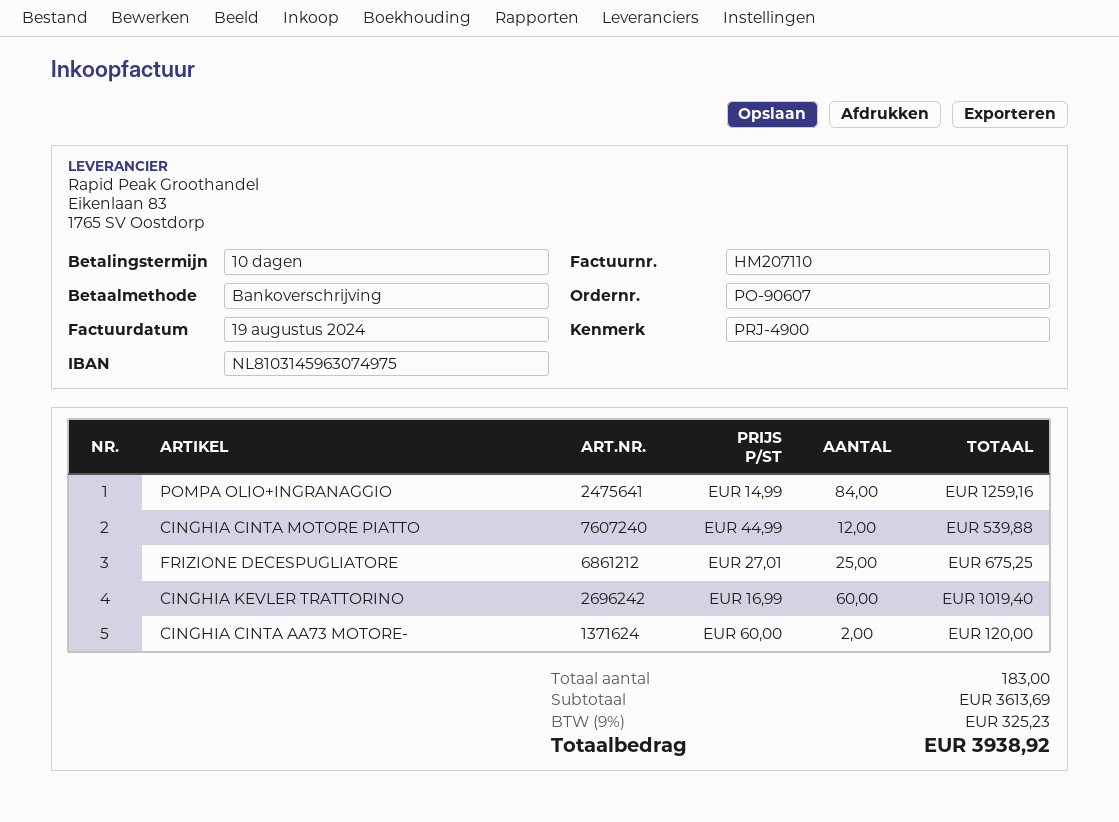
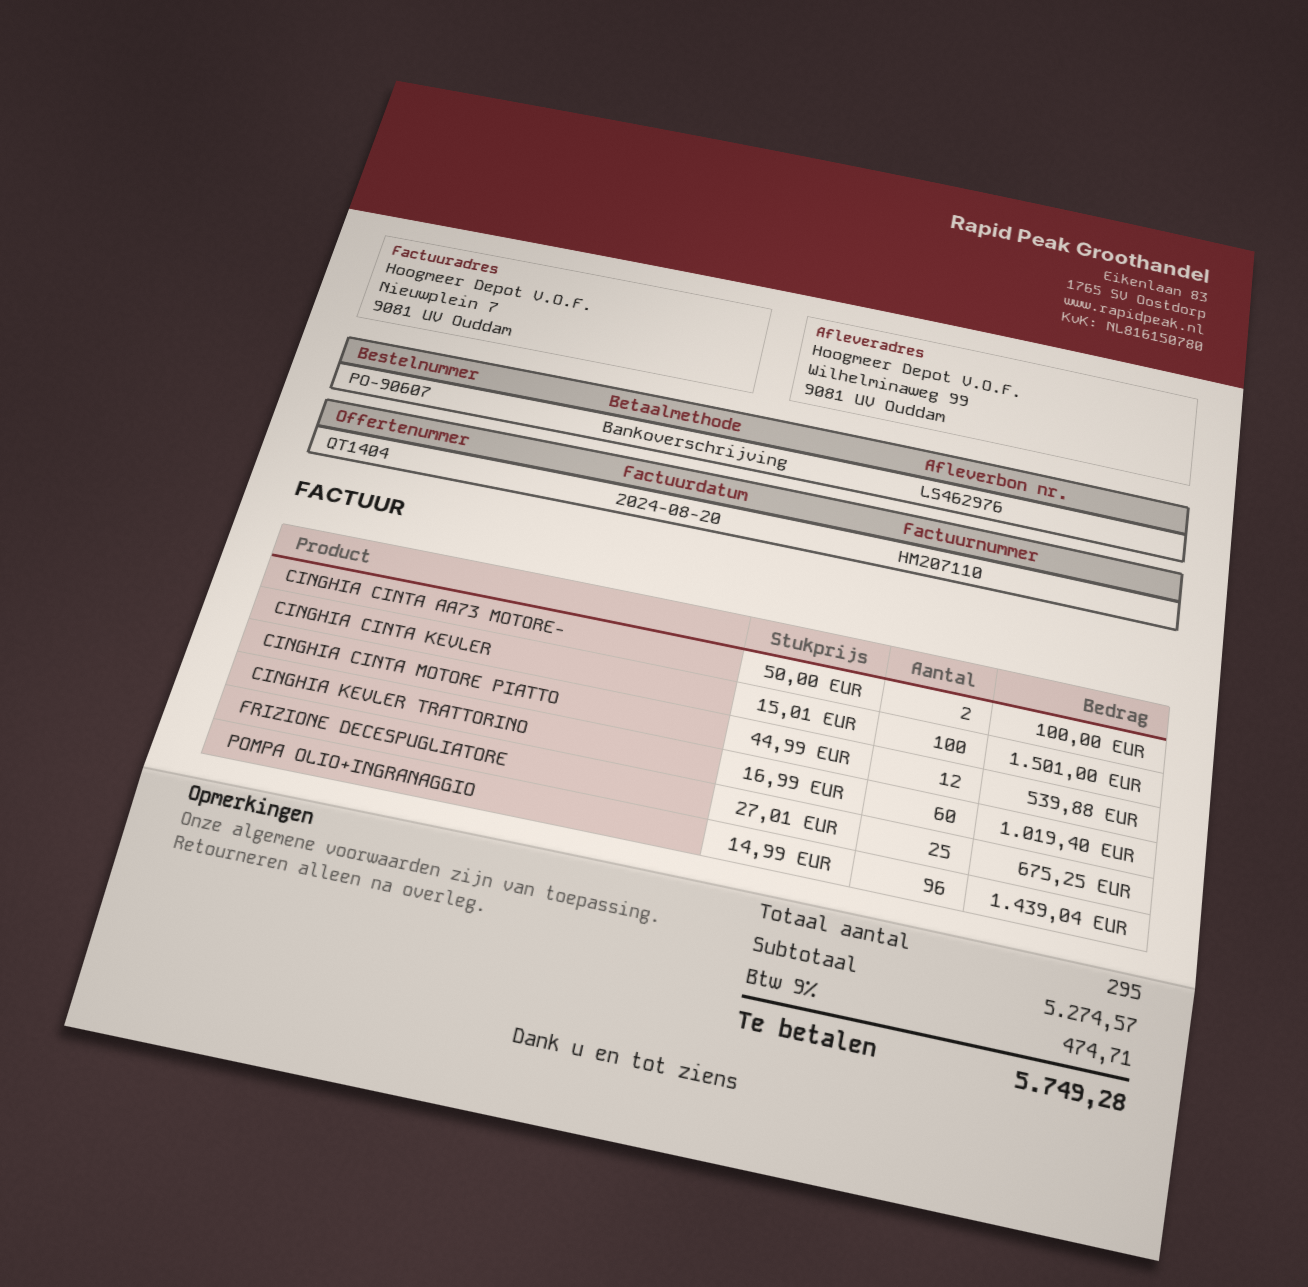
invoice date: 2024-08-19 -> 2024-08-20
POMPA OLIO+INGRANAGGIO: 84 x 14.99 = 1259.16 -> 96 x 14.99 = 1439.04
CINGHIA CINTA AA73 MOTORE-: 2 x 60.00 = 120.00 -> 2 x 50.00 = 100.00
CINGHIA CINTA KEVLER: none -> 100 x 15.01 = 1501.00
total quantity: 183 -> 295
subtotal: 3613.69 -> 5274.57
tax: 9% = 325.23 -> 9% = 474.71
total: 3938.92 -> 5749.28

